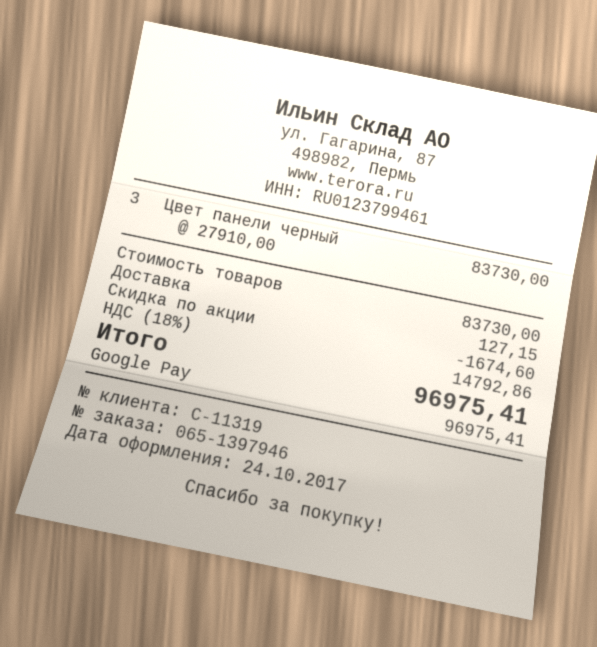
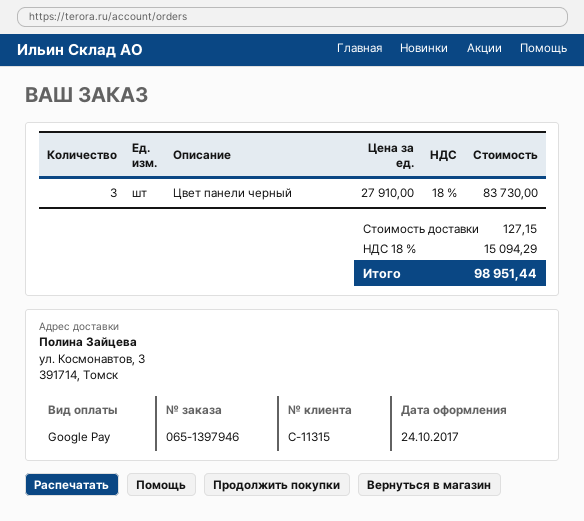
customer number: C-11319 -> C-11315
discount: 1674.60 -> none
tax: 18% = 14792.86 -> 18% = 15094.29
total: 96975.41 -> 98951.44

